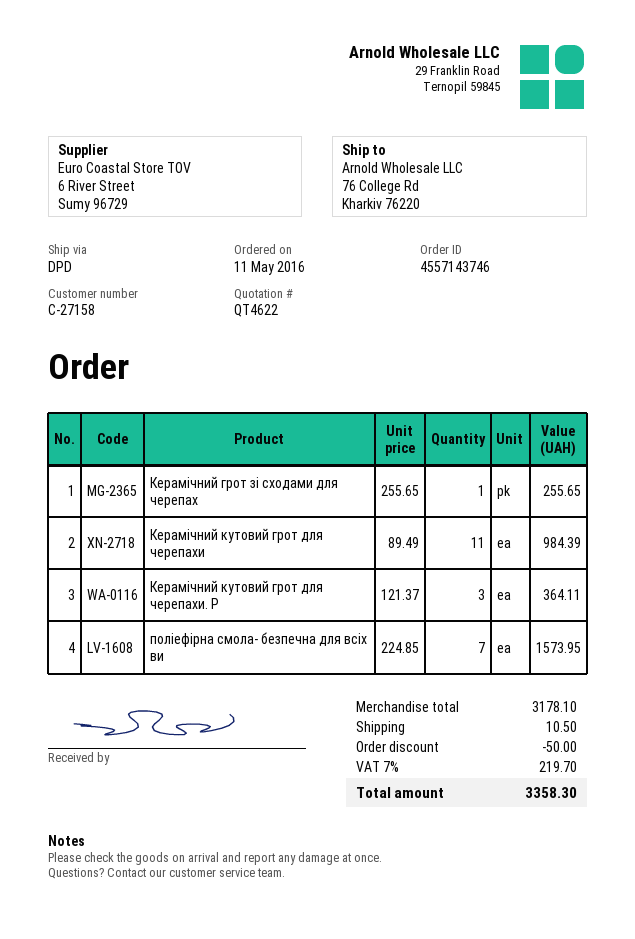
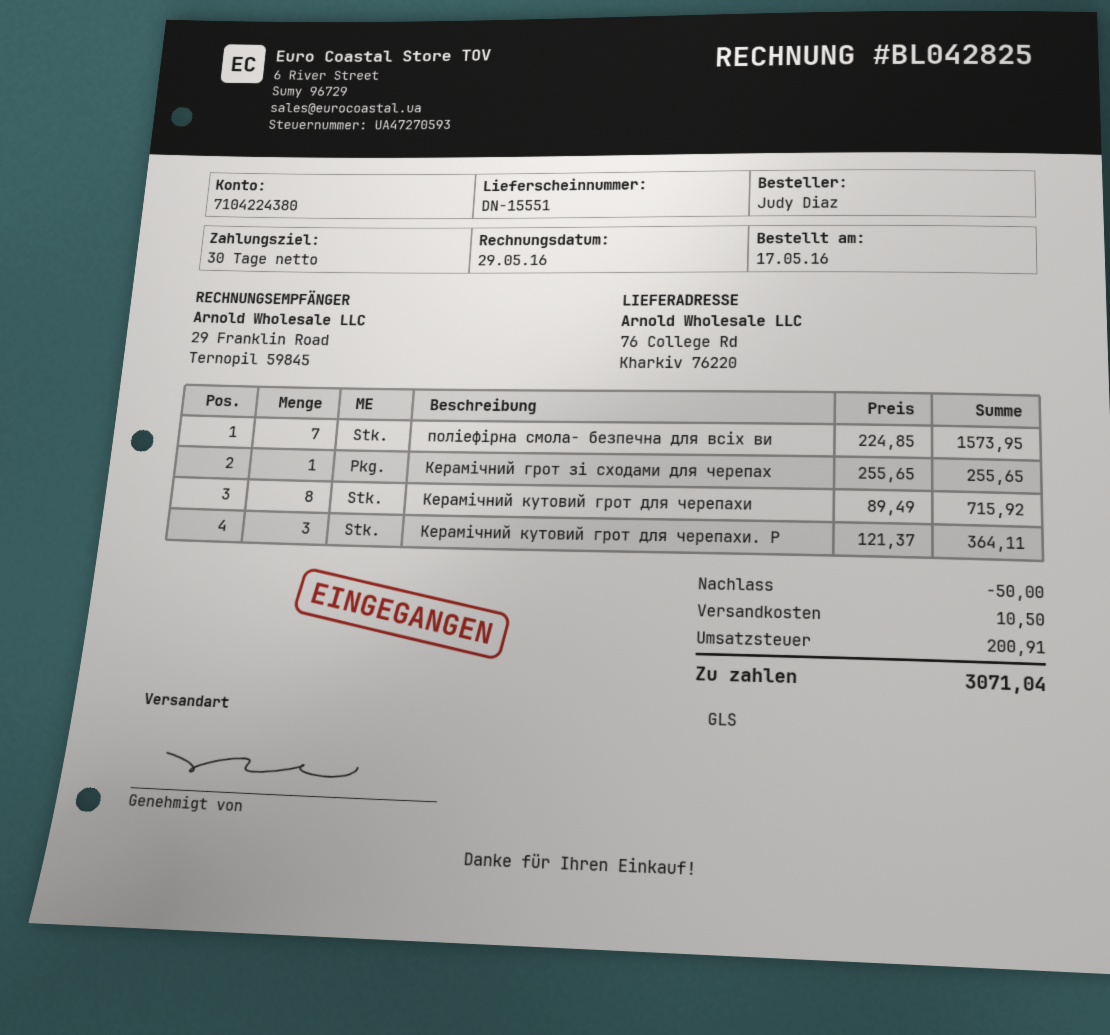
order date: 2016-05-11 -> 2016-05-17
shipping method: DPD -> GLS
Керамічний кутовий грот для черепахи: 11 x 89.49 = 984.39 -> 8 x 89.49 = 715.92
tax: 219.70 -> 200.91
total: 3358.30 -> 3071.04

